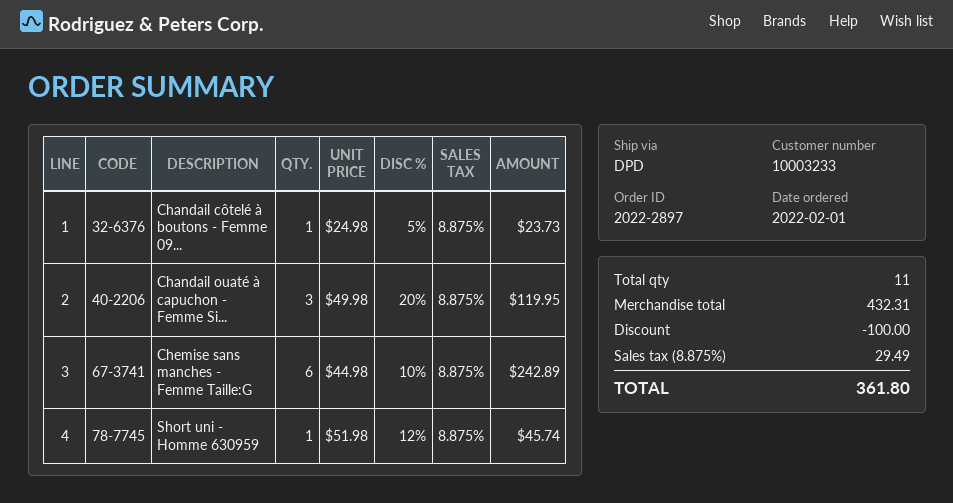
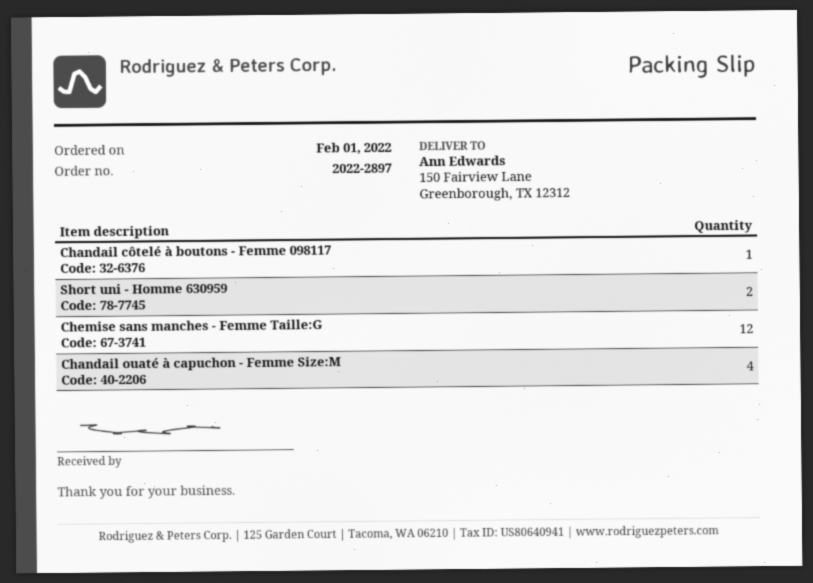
Chandail ouaté à capuchon - Femme Si...: 3 -> 4
Chemise sans manches - Femme Taille:G: 6 -> 12
Short uni - Homme 630959: 1 -> 2

